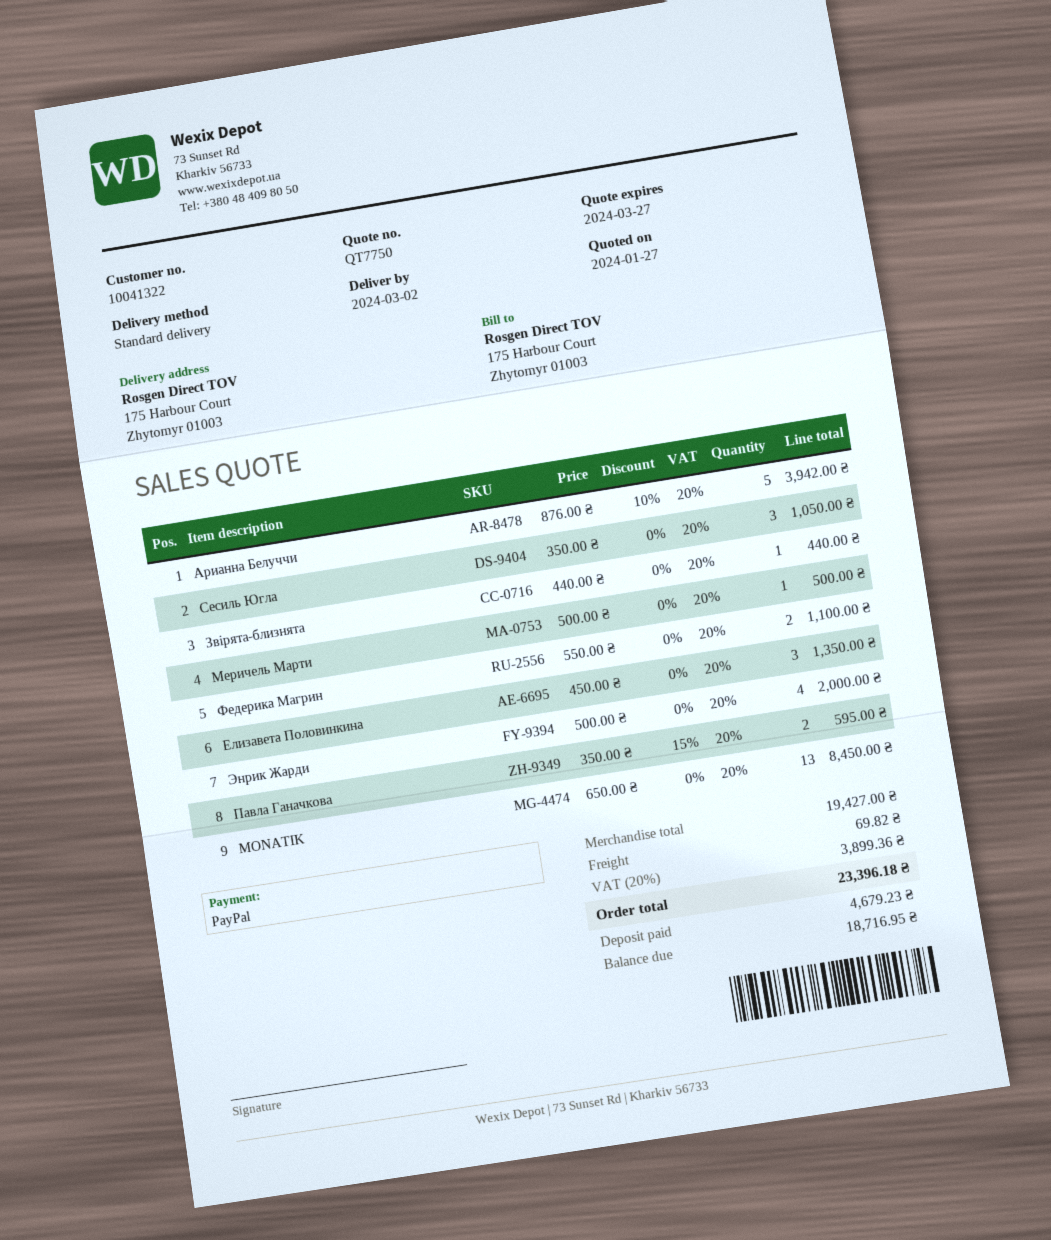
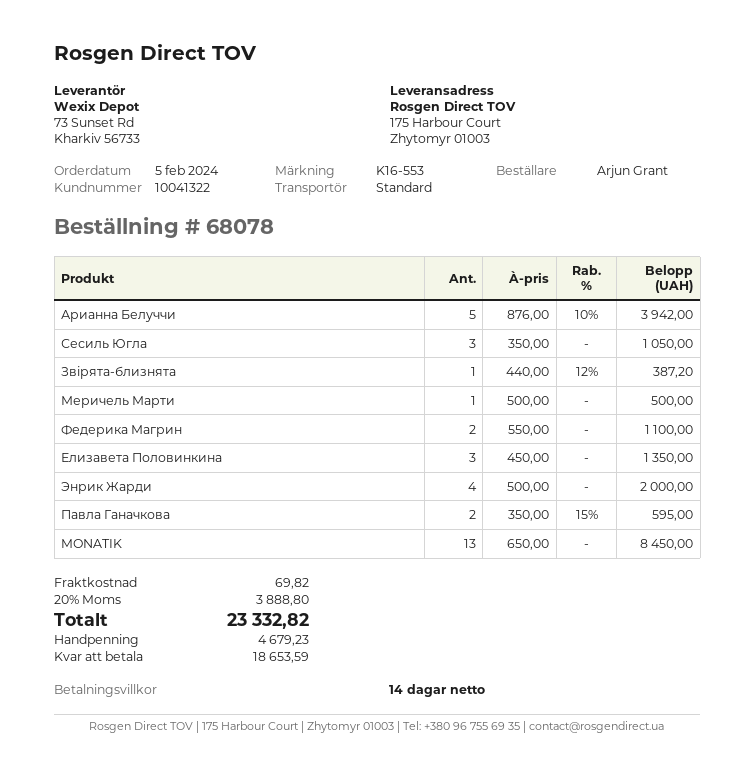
Звірята-близнята: 1 x 440.00 = 440.00 -> 1 x 440.00 - 12% = 387.20
tax: 20% = 3899.36 -> 20% = 3888.80
total: 23396.18 -> 23332.82
balance: 18716.95 -> 18653.59

